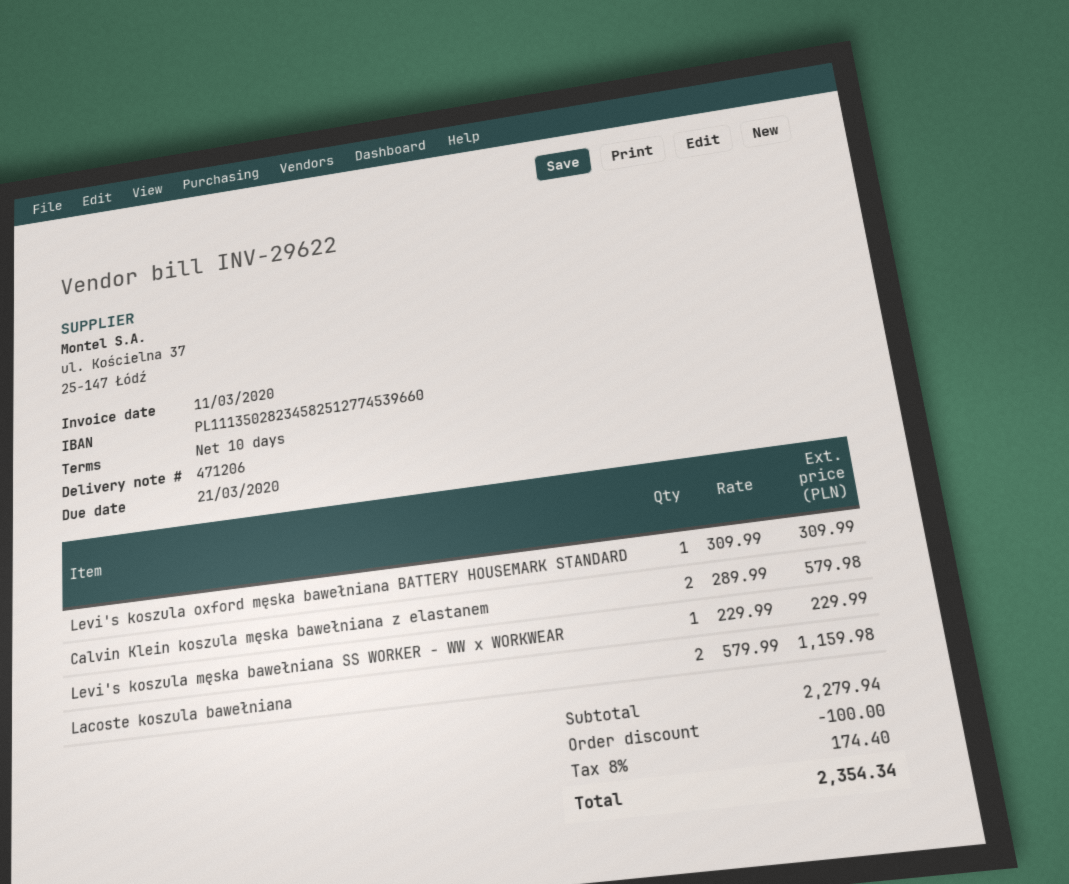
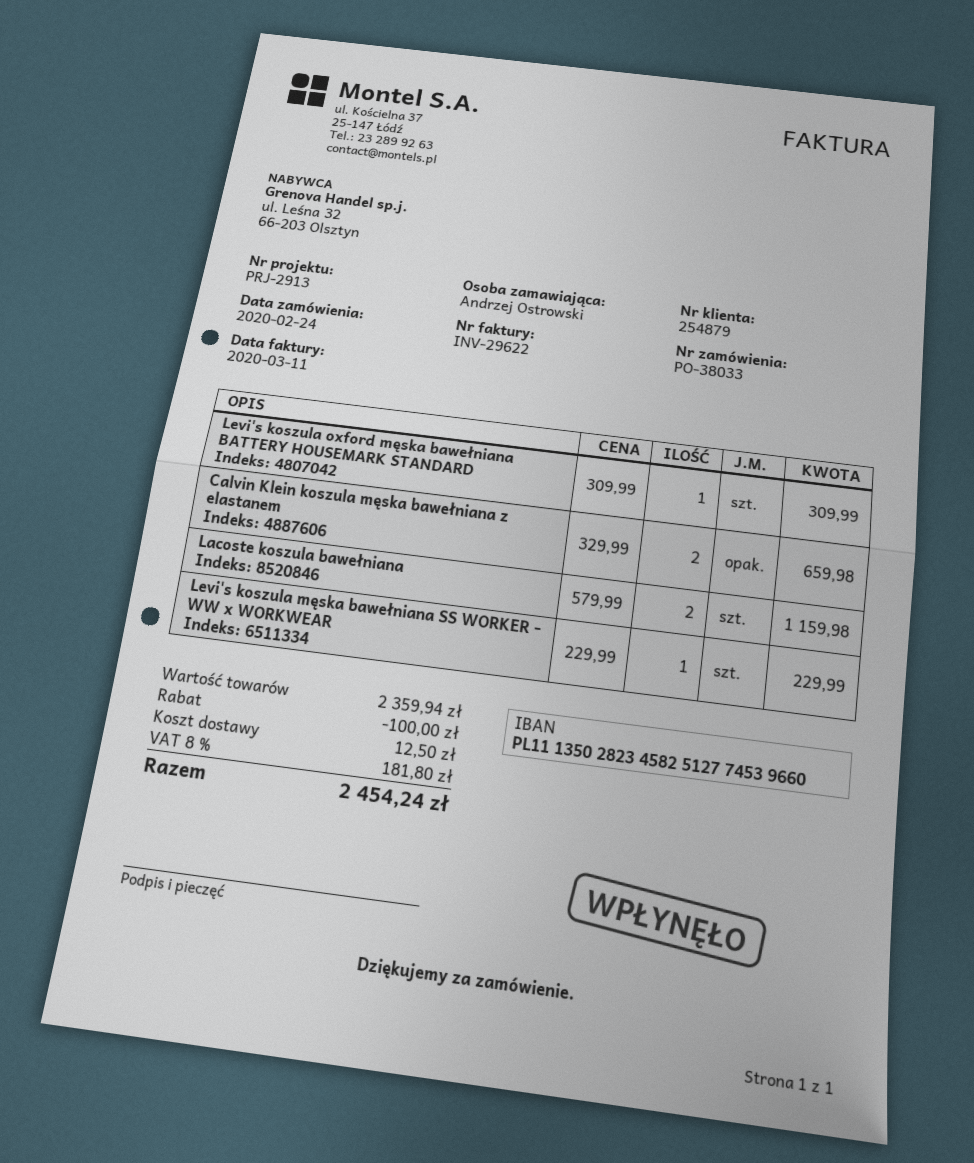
Calvin Klein koszula męska bawełniana z elastanem: 2 x 289.99 = 579.98 -> 2 x 329.99 = 659.98
subtotal: 2279.94 -> 2359.94
shipping: none -> 12.50
tax: 8% = 174.40 -> 8% = 181.80
total: 2354.34 -> 2454.24

